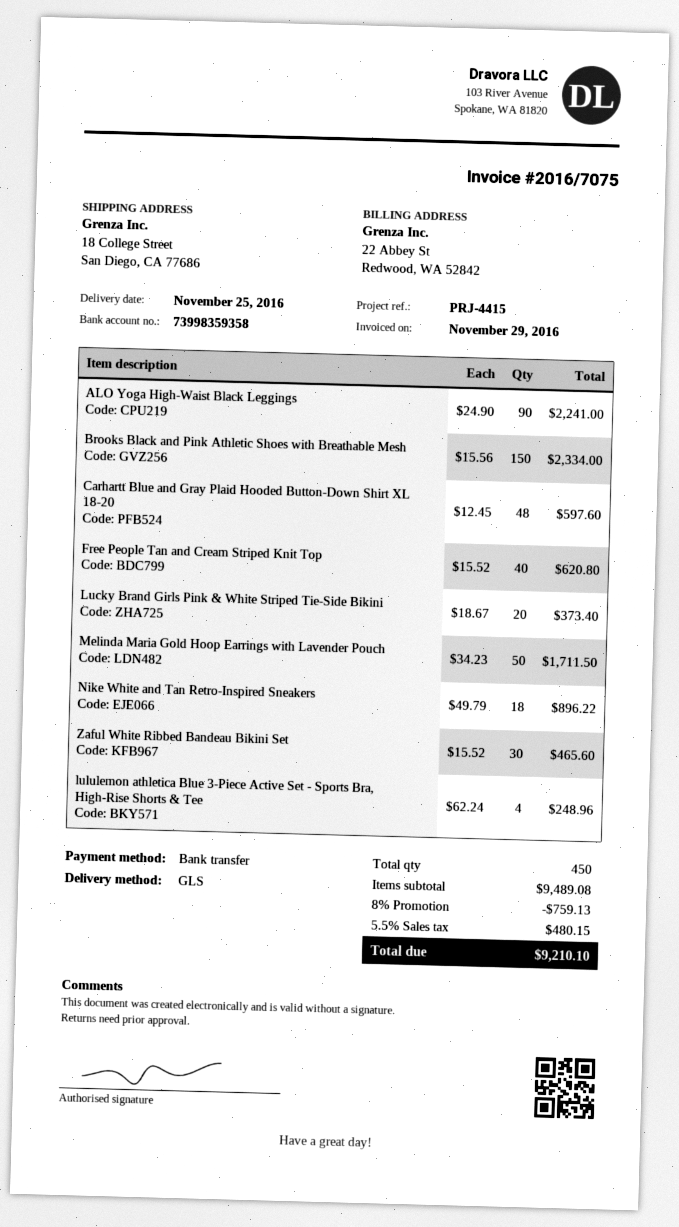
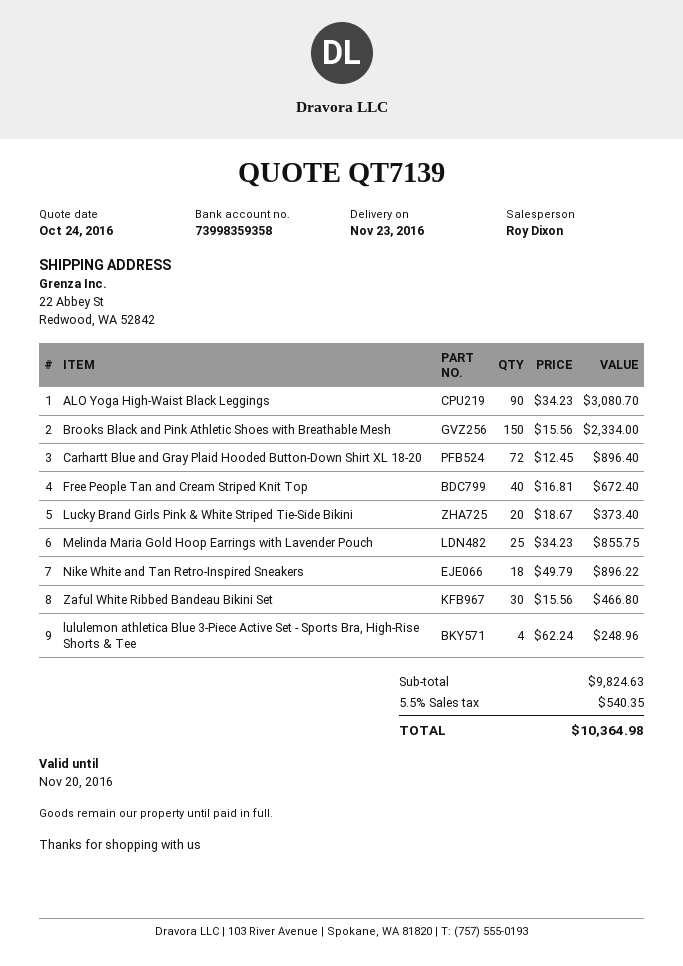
delivery date: 2016-11-25 -> 2016-11-23
ship to: 18 College Street, San Diego, CA 77686 -> 22 Abbey St, Redwood, WA 52842
ALO Yoga High-Waist Black Leggings: 90 x 24.90 = 2241.00 -> 90 x 34.23 = 3080.70
Carhartt Blue and Gray Plaid Hooded Button-Down Shirt XL 18-20: 48 x 12.45 = 597.60 -> 72 x 12.45 = 896.40
Free People Tan and Cream Striped Knit Top: 40 x 15.52 = 620.80 -> 40 x 16.81 = 672.40
Melinda Maria Gold Hoop Earrings with Lavender Pouch: 50 x 34.23 = 1711.50 -> 25 x 34.23 = 855.75
Zaful White Ribbed Bandeau Bikini Set: 30 x 15.52 = 465.60 -> 30 x 15.56 = 466.80
subtotal: 9489.08 -> 9824.63
discount: 8% = 759.13 -> none
tax: 5.5% = 480.15 -> 5.5% = 540.35
total: 9210.10 -> 10364.98

